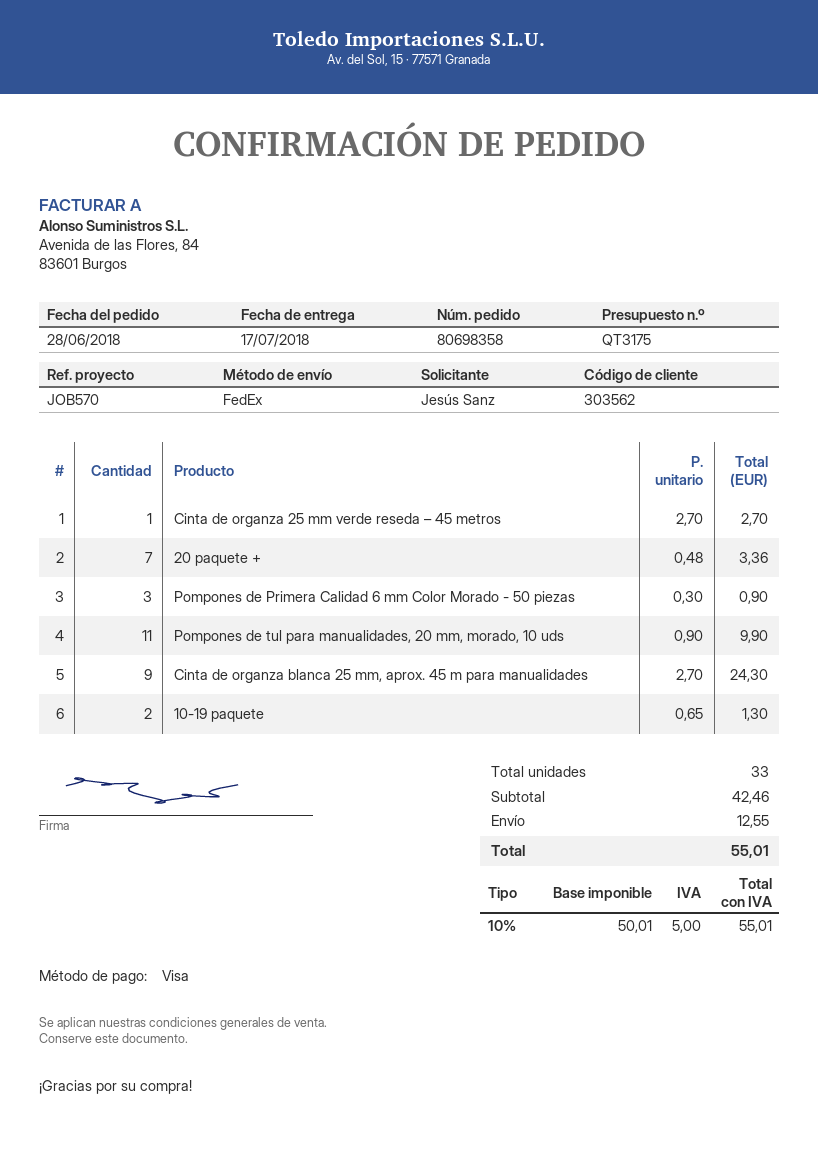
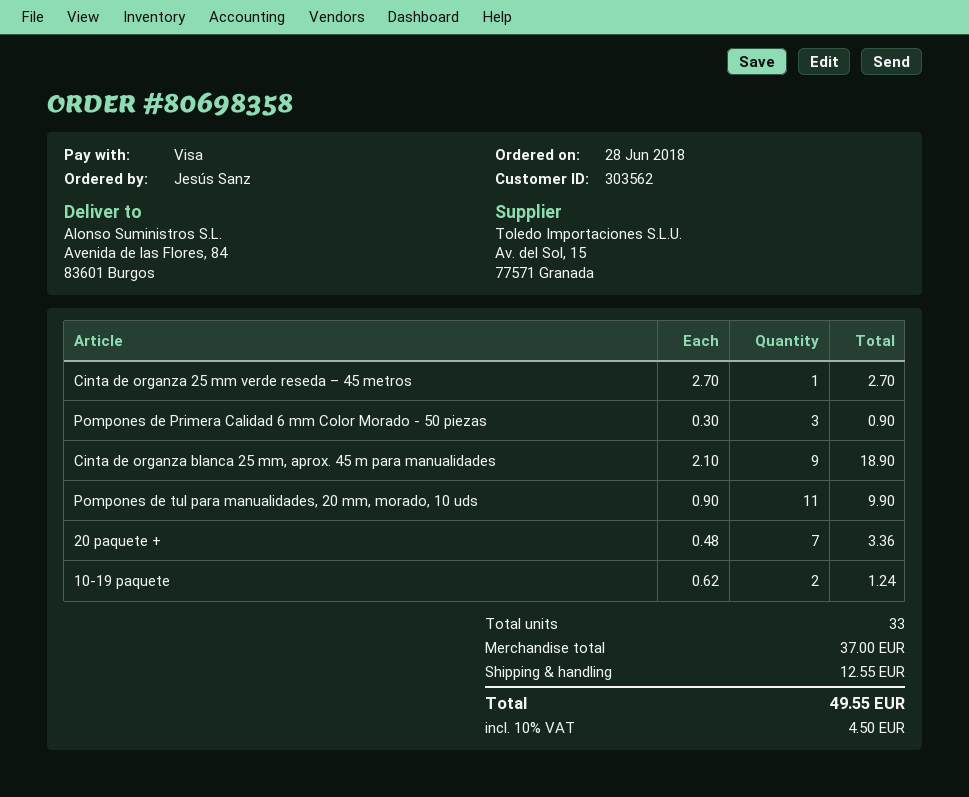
Cinta de organza blanca 25 mm, aprox. 45 m para manualidades: 9 x 2.70 = 24.30 -> 9 x 2.10 = 18.90
10-19 paquete: 2 x 0.65 = 1.30 -> 2 x 0.62 = 1.24
subtotal: 42.46 -> 37.00
tax: 10% = 5.00 -> 10% = 4.50
total: 55.01 -> 49.55

